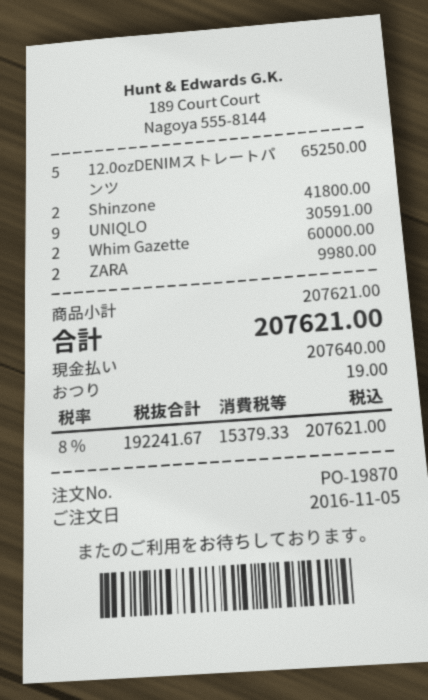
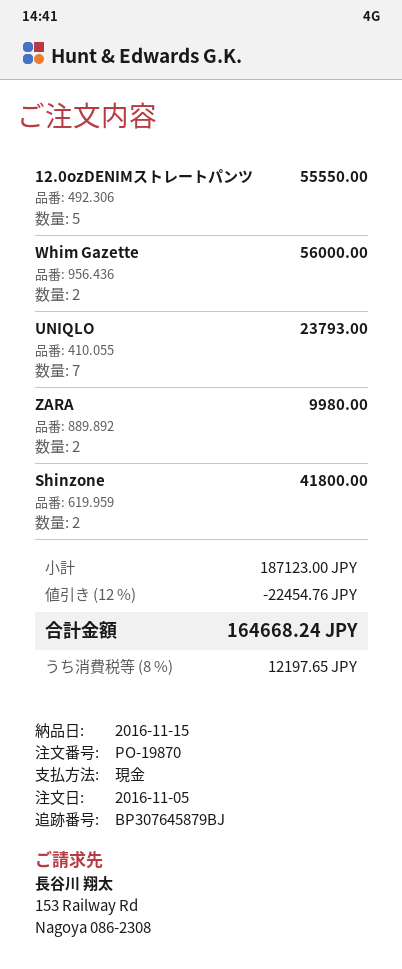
12.0ozDENIMストレートパンツ: 5 for 65250.00 -> 5 for 55550.00
UNIQLO: 9 for 30591.00 -> 7 for 23793.00
Whim Gazette: 2 for 60000.00 -> 2 for 56000.00
subtotal: 207621.00 -> 187123.00
discount: none -> 12% = 22454.76
tax: 8% = 15379.33 -> 8% = 12197.65
total: 207621.00 -> 164668.24

